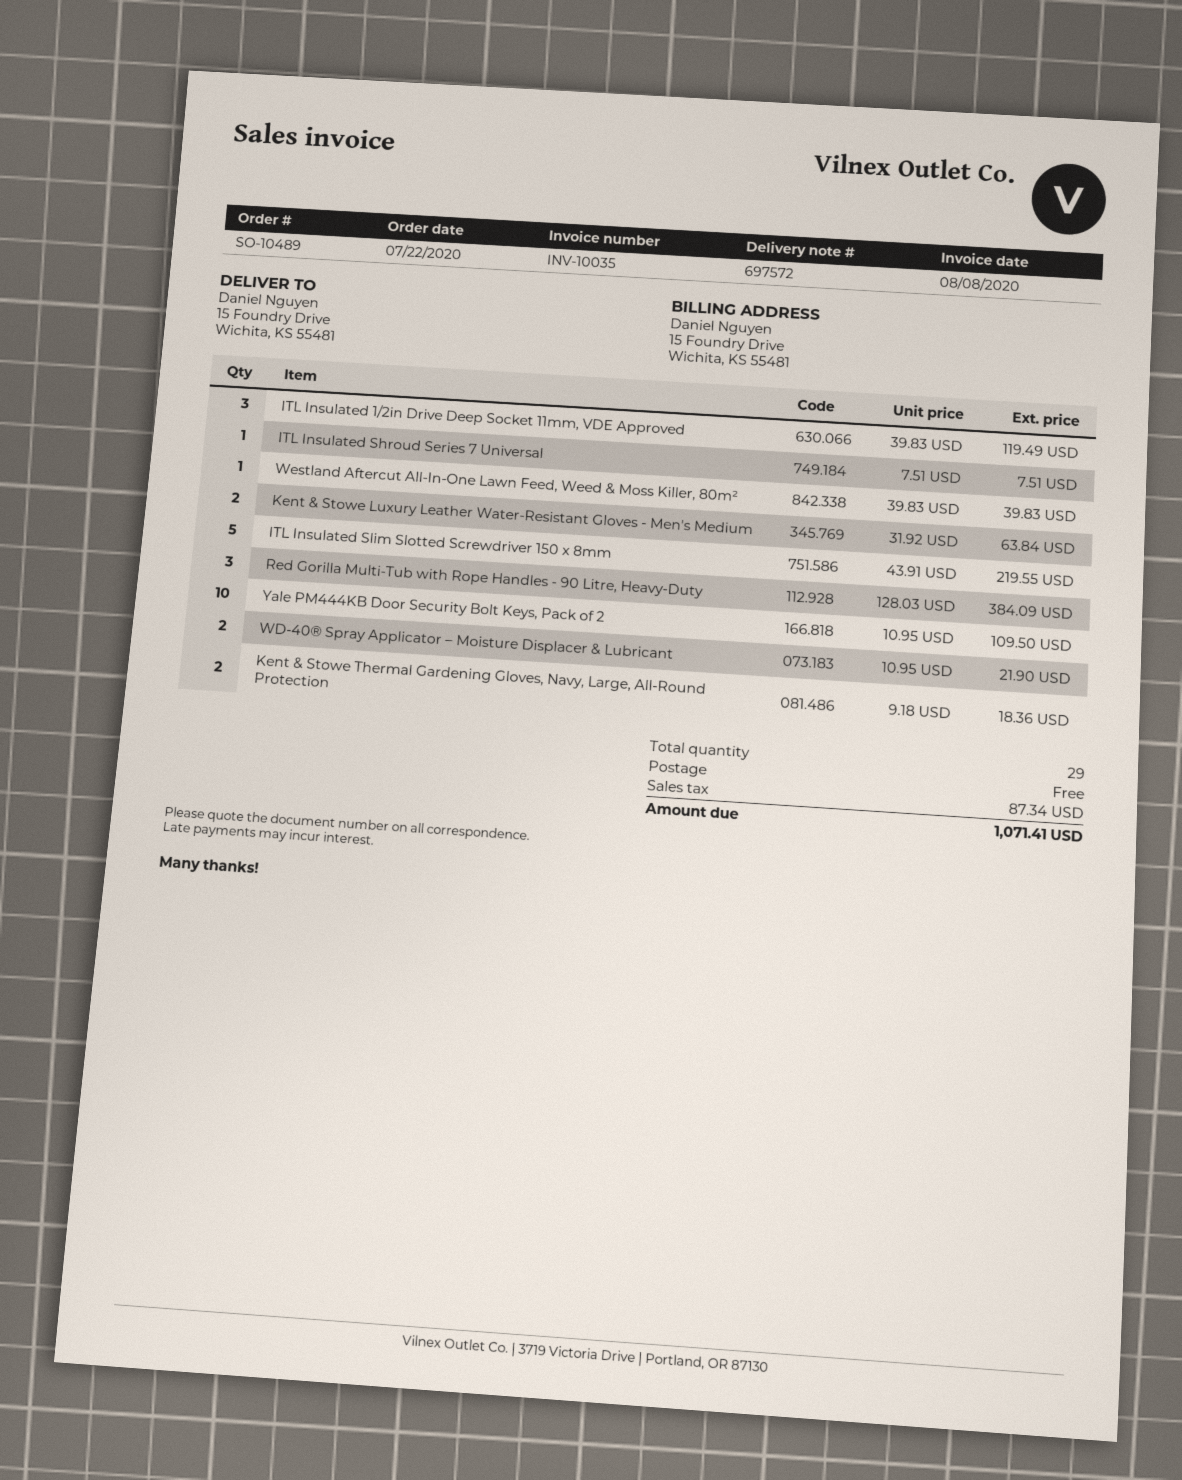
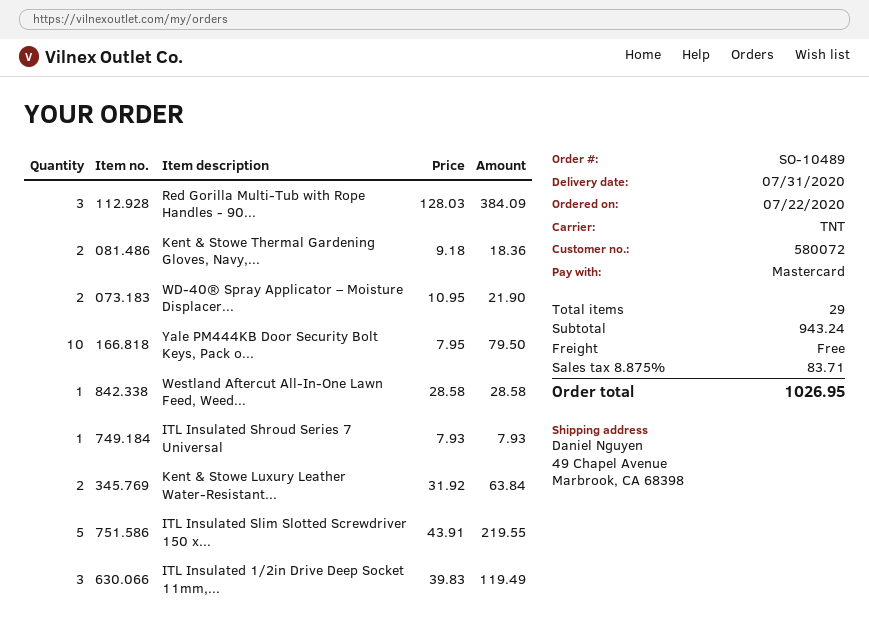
ship to: 15 Foundry Drive, Wichita, KS 55481 -> 49 Chapel Avenue, Marbrook, CA 68398
ITL Insulated Shroud Series 7 Universal: 1 x 7.51 = 7.51 -> 1 x 7.93 = 7.93
Westland Aftercut All-In-One Lawn Feed, Weed & Moss Killer, 80m²: 1 x 39.83 = 39.83 -> 1 x 28.58 = 28.58
Yale PM444KB Door Security Bolt Keys, Pack of 2: 10 x 10.95 = 109.50 -> 10 x 7.95 = 79.50
tax: 87.34 -> 83.71
total: 1071.41 -> 1026.95

